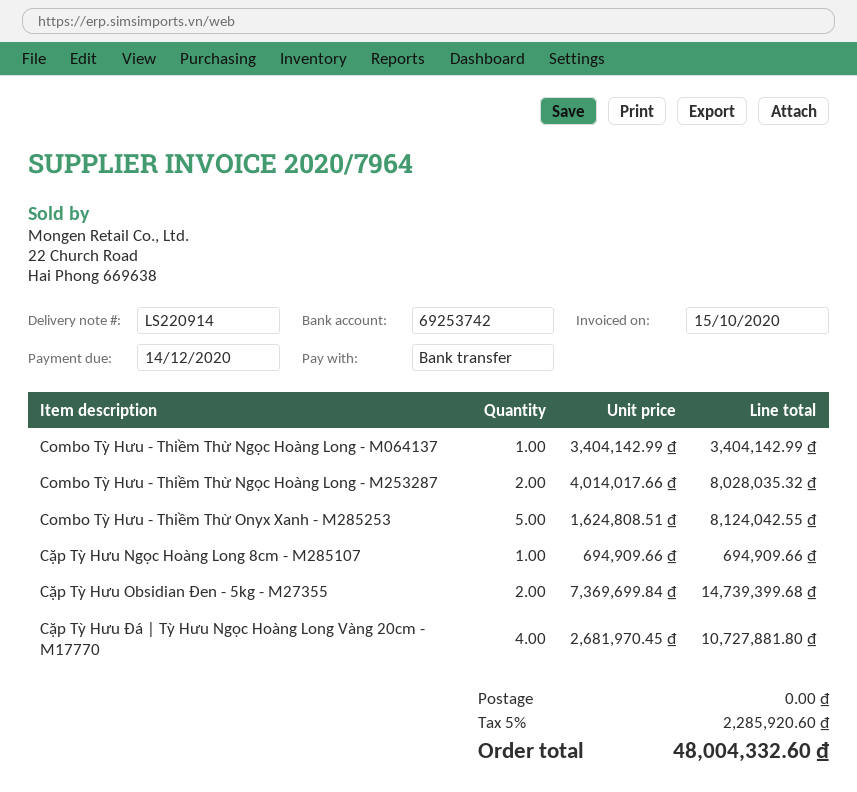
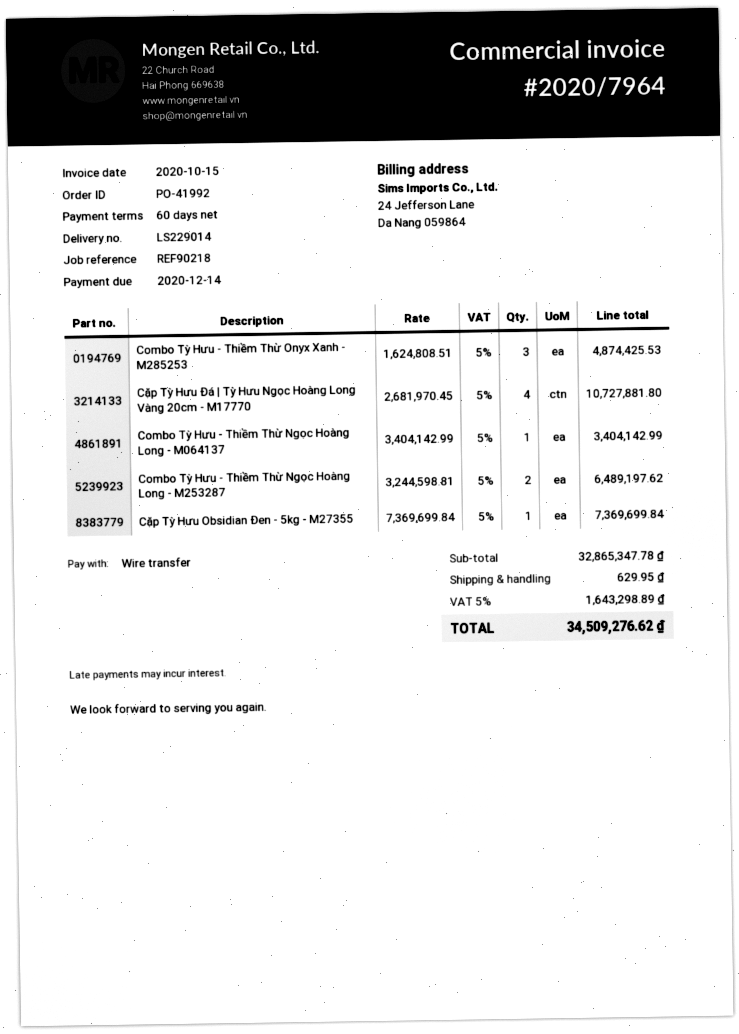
delivery note number: LS220914 -> LS229014
Combo Tỳ Hưu - Thiềm Thừ Ngọc Hoàng Long - M253287: 2 x 4014017.66 = 8028035.32 -> 2 x 3244598.81 = 6489197.62
Combo Tỳ Hưu - Thiềm Thừ Onyx Xanh - M285253: 5 x 1624808.51 = 8124042.55 -> 3 x 1624808.51 = 4874425.53
Cặp Tỳ Hưu Ngọc Hoàng Long 8cm - M285107: 1 x 694909.66 = 694909.66 -> none
Cặp Tỳ Hưu Obsidian Đen - 5kg - M27355: 2 x 7369699.84 = 14739399.68 -> 1 x 7369699.84 = 7369699.84
shipping: 0.00 -> 629.95
tax: 5% = 2285920.60 -> 5% = 1643298.89
total: 48004332.60 -> 34509276.62

